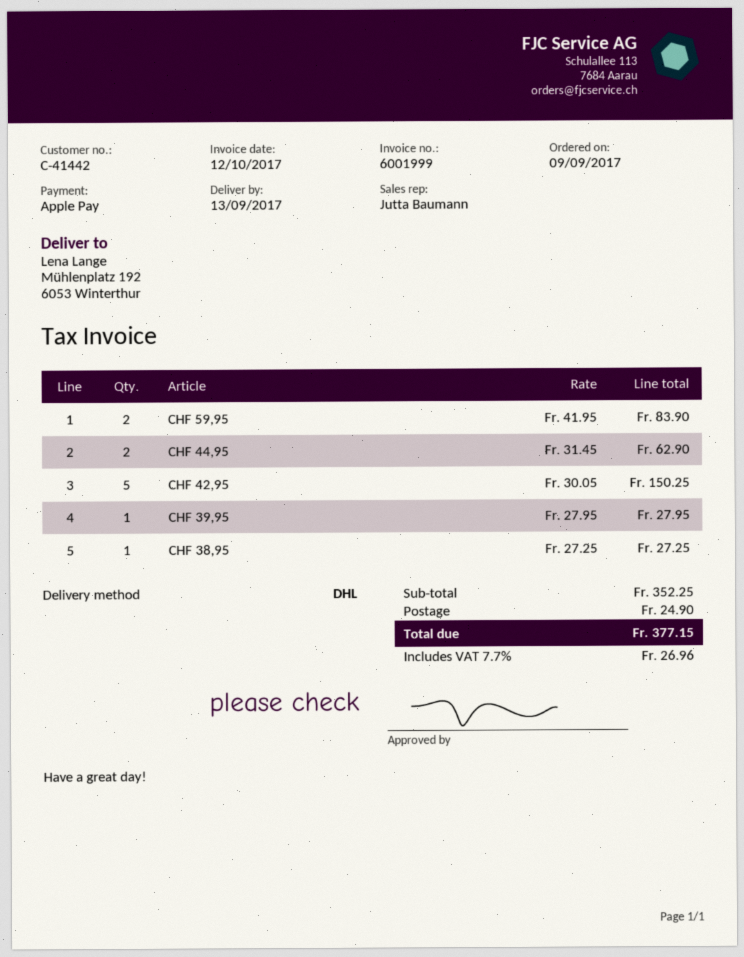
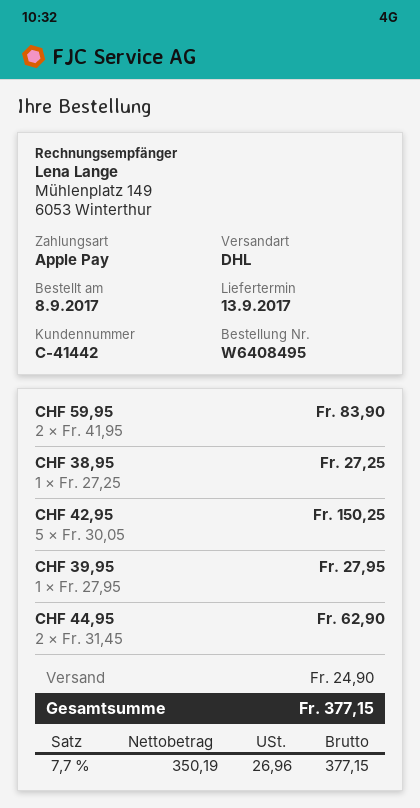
order date: 2017-09-09 -> 2017-09-08

